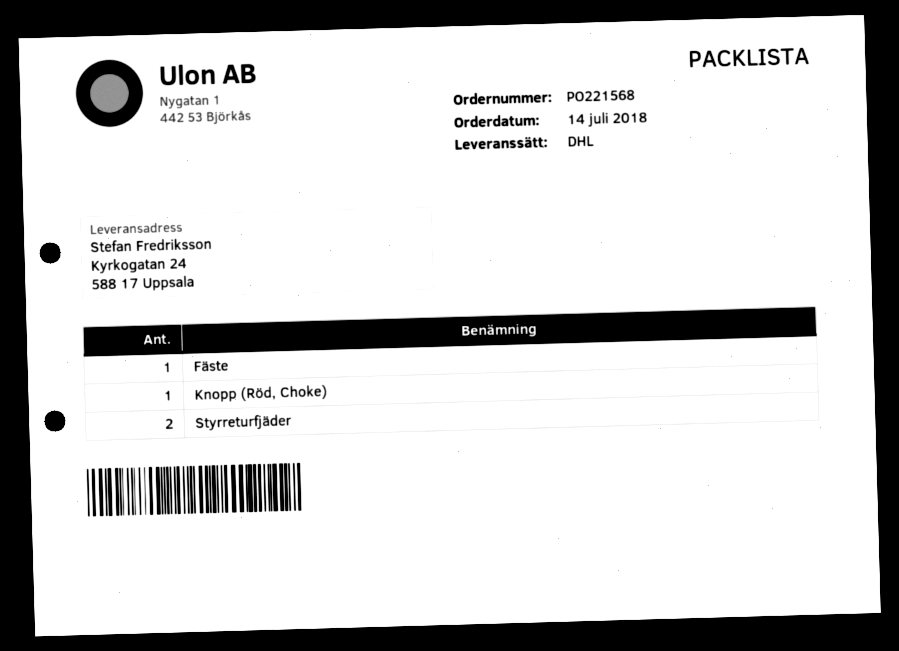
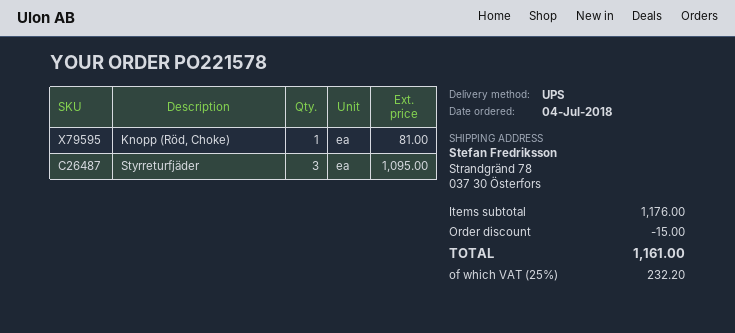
order number: PO221568 -> PO221578
order date: 2018-07-14 -> 2018-07-04
shipping method: DHL -> UPS
ship to: Kyrkogatan 24, 588 17 Uppsala -> Strandgränd 78, 037 30 Österfors
Fäste: 1 -> none
Styrreturfjäder: 2 -> 3

